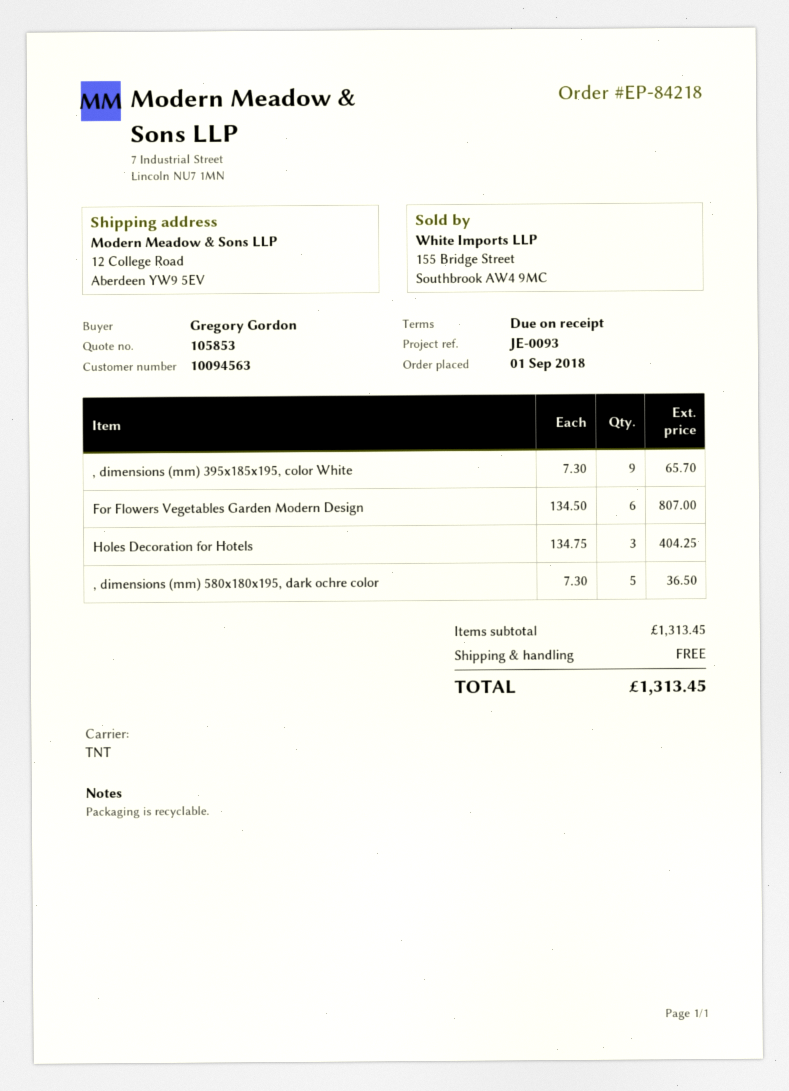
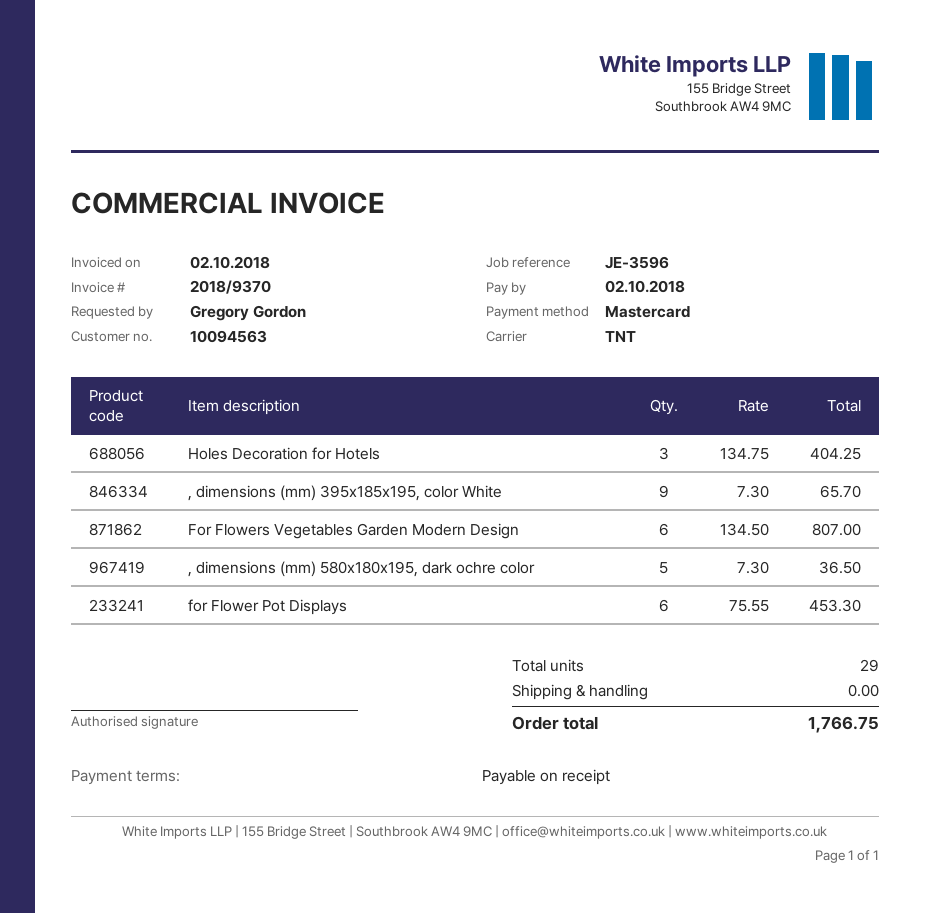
reference: JE-0093 -> JE-3596
for Flower Pot Displays: none -> 6 x 75.55 = 453.30
total: 1313.45 -> 1766.75

